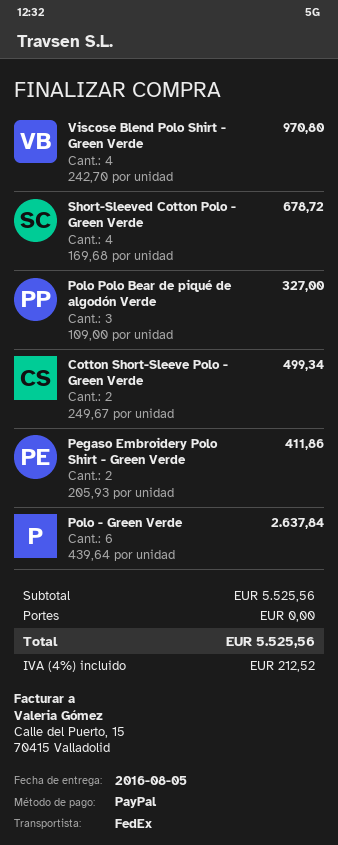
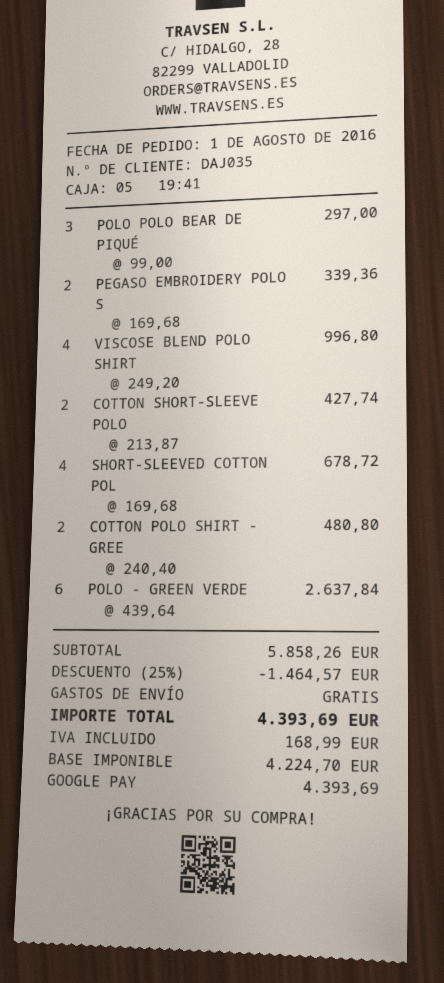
payment method: PayPal -> Google Pay
Viscose Blend Polo Shirt - Green Verde: 4 x 242.70 = 970.80 -> 4 x 249.20 = 996.80
Polo Polo Bear de piqué de algodón Verde: 3 x 109.00 = 327.00 -> 3 x 99.00 = 297.00
Cotton Short-Sleeve Polo - Green Verde: 2 x 249.67 = 499.34 -> 2 x 213.87 = 427.74
Pegaso Embroidery Polo Shirt - Green Verde: 2 x 205.93 = 411.86 -> 2 x 169.68 = 339.36
COTTON POLO SHIRT - GREE: none -> 2 x 240.40 = 480.80
subtotal: 5525.56 -> 5858.26
discount: none -> 25% = 1464.57
tax: 212.52 -> 168.99
total: 5525.56 -> 4393.69

